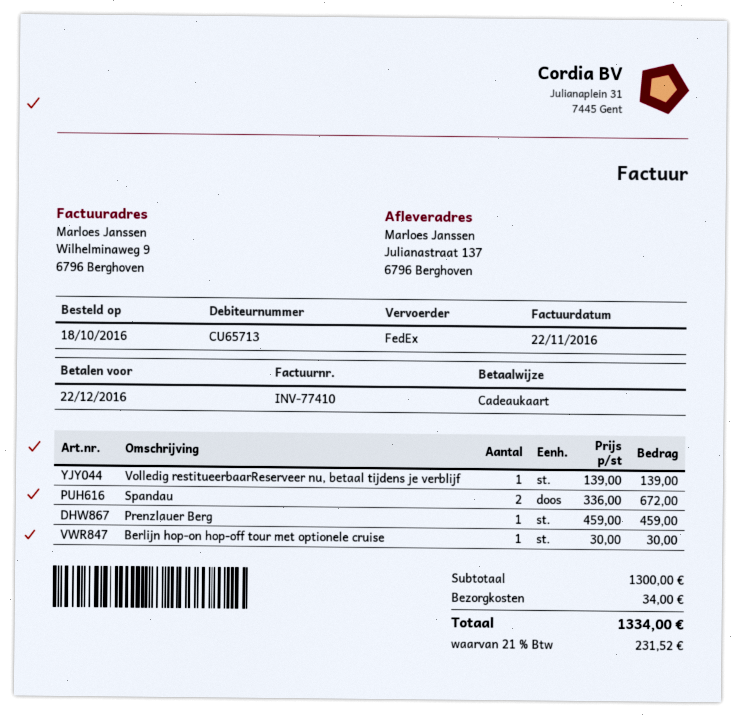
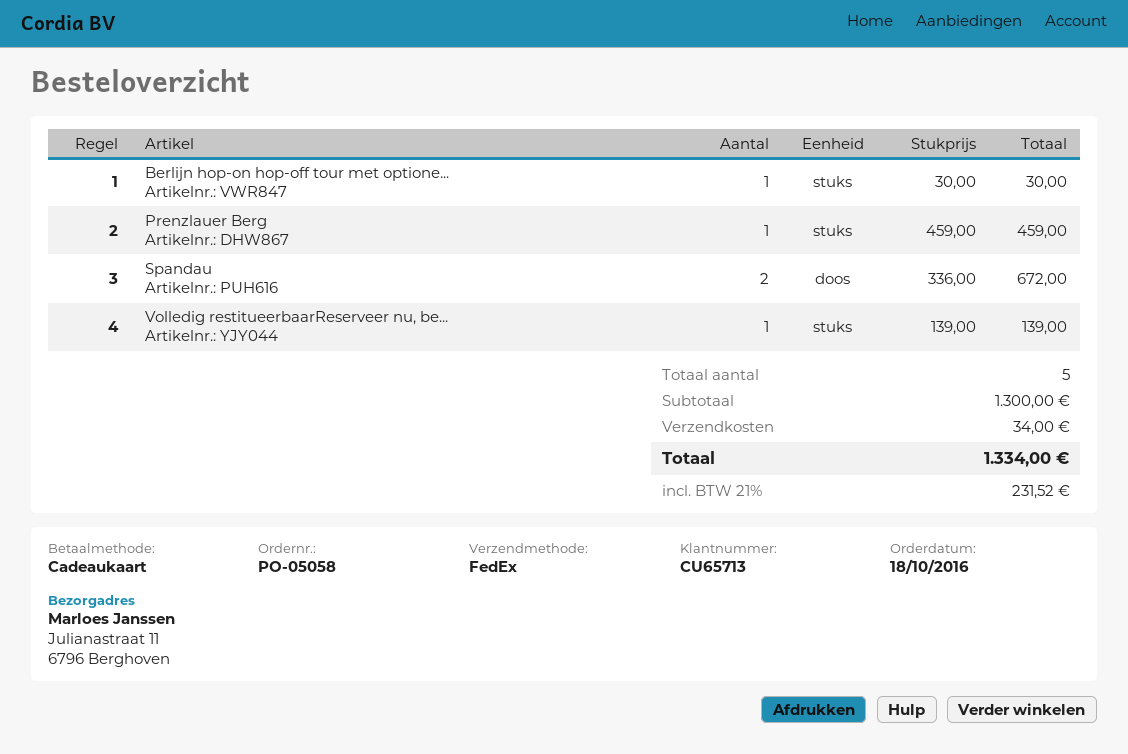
ship to: Julianastraat 137, 6796 Berghoven -> Julianastraat 11, 6796 Berghoven

